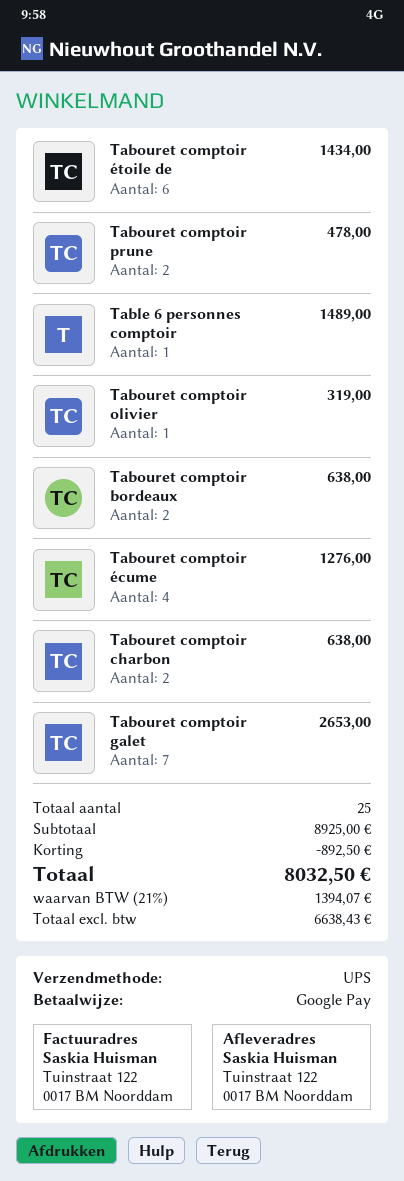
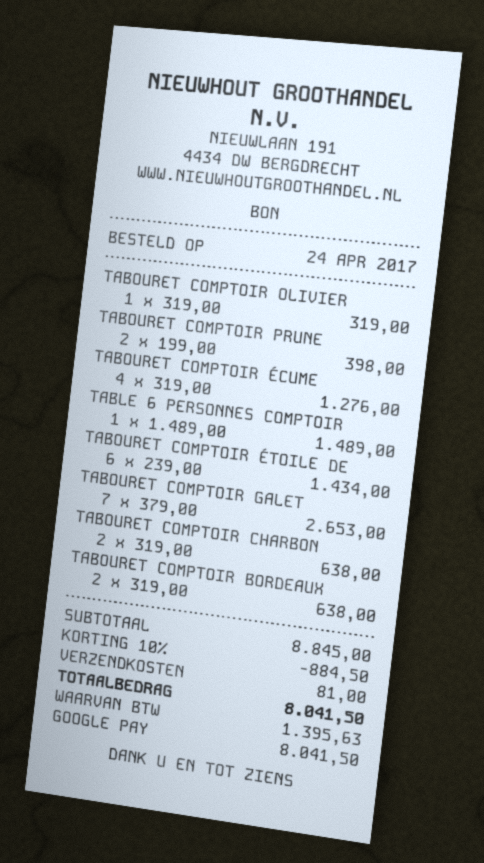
Tabouret comptoir prune: 2 for 478.00 -> 2 for 398.00
subtotal: 8925.00 -> 8845.00
discount: 892.50 -> 884.50
shipping: none -> 81.00
tax: 1394.07 -> 1395.63
total: 8032.50 -> 8041.50

